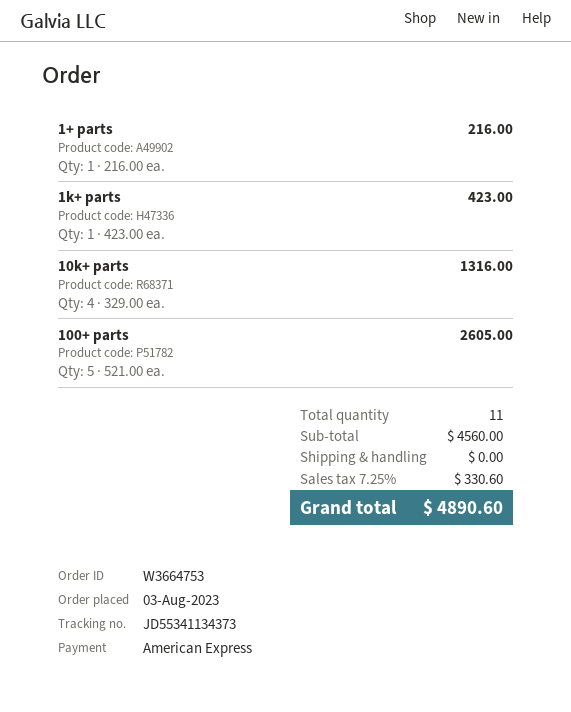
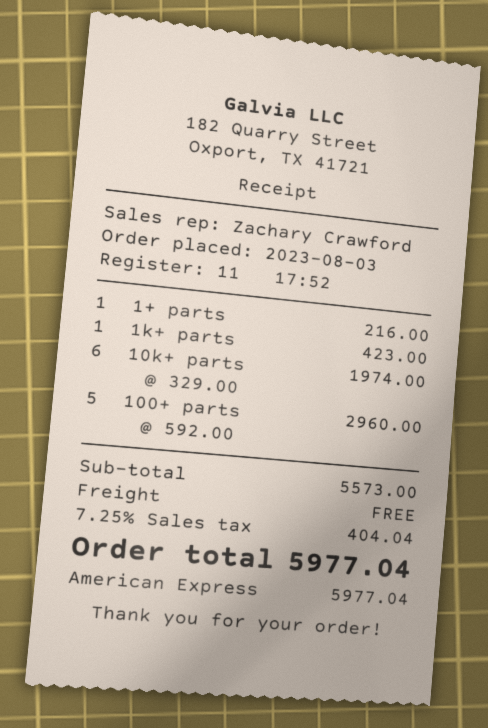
10k+ parts: 4 x 329.00 = 1316.00 -> 6 x 329.00 = 1974.00
100+ parts: 5 x 521.00 = 2605.00 -> 5 x 592.00 = 2960.00
subtotal: 4560.00 -> 5573.00
tax: 7.25% = 330.60 -> 7.25% = 404.04
total: 4890.60 -> 5977.04

